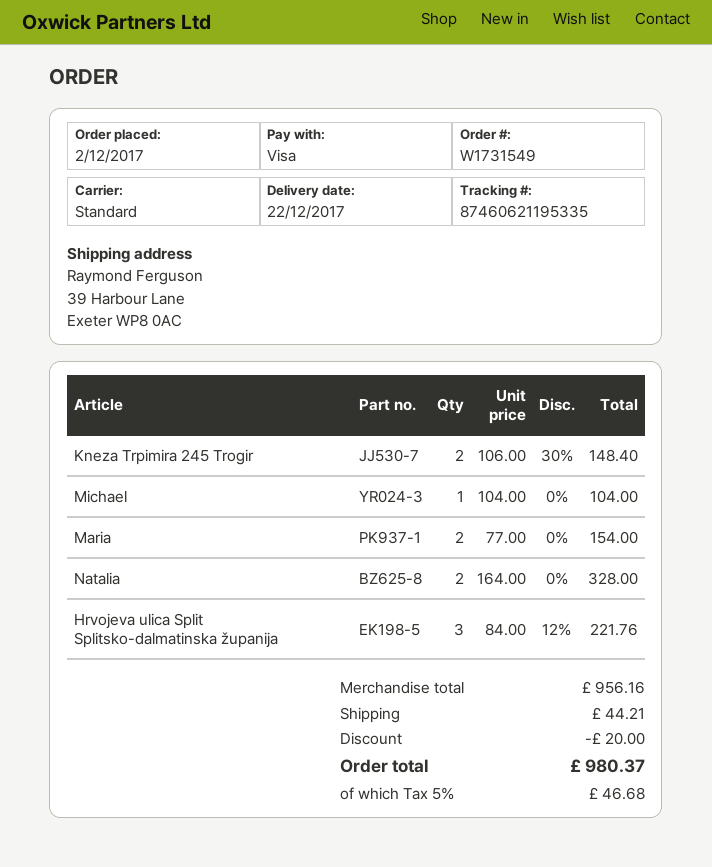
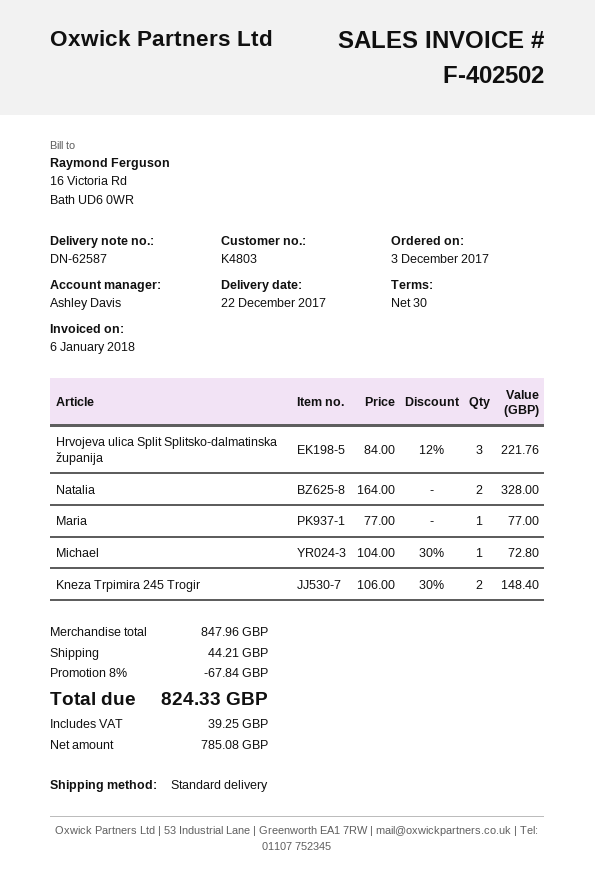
order date: 2017-12-02 -> 2017-12-03
Michael: 1 x 104.00 = 104.00 -> 1 x 104.00 - 30% = 72.80
Maria: 2 x 77.00 = 154.00 -> 1 x 77.00 = 77.00
subtotal: 956.16 -> 847.96
discount: 20.00 -> 67.84
tax: 46.68 -> 39.25
total: 980.37 -> 824.33

